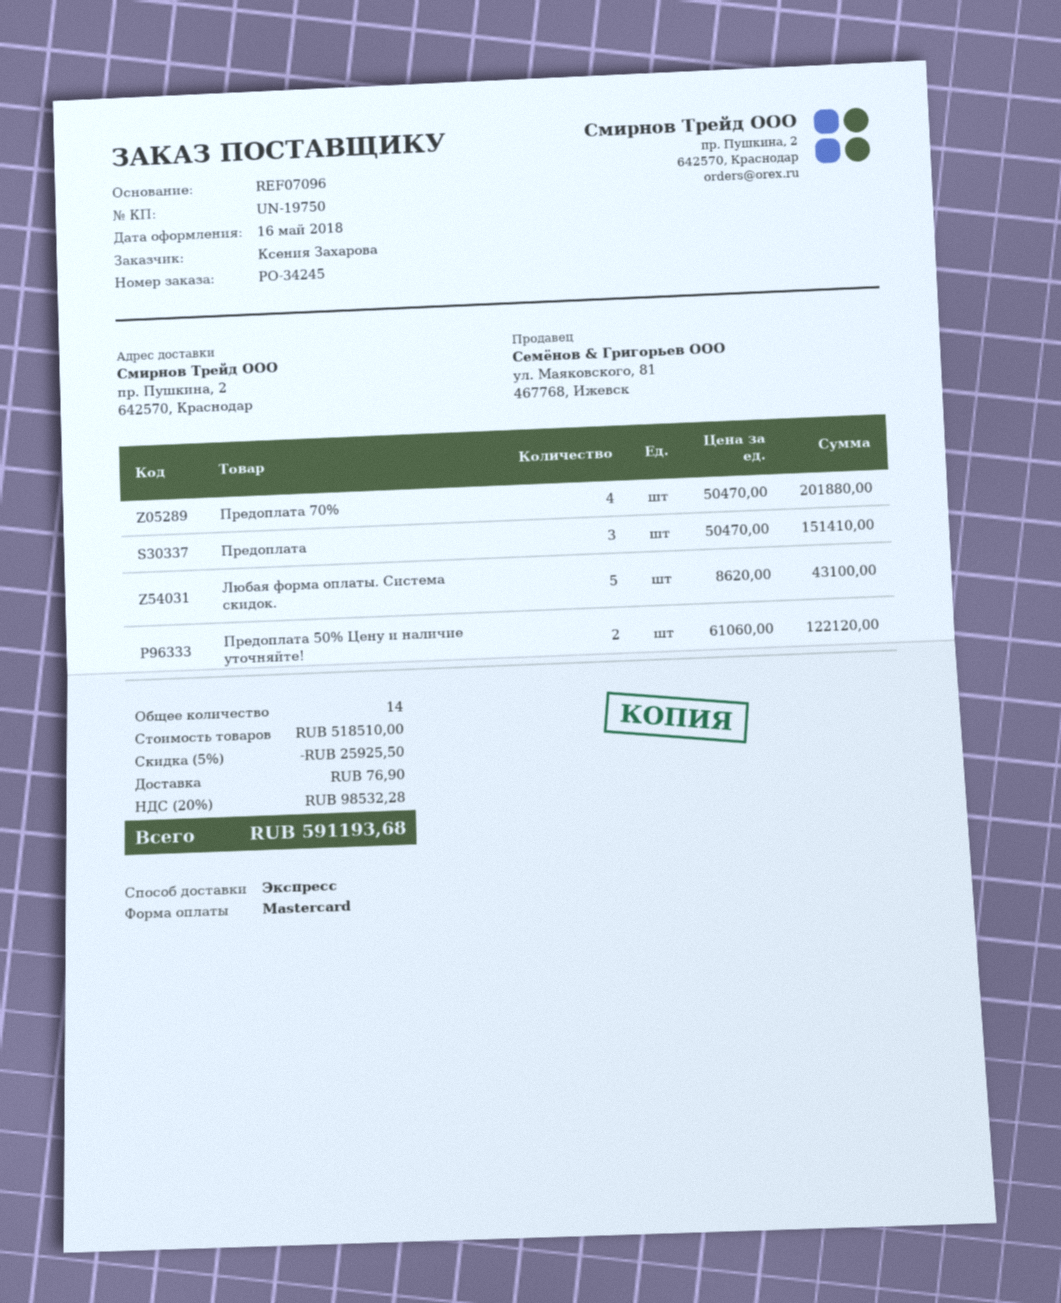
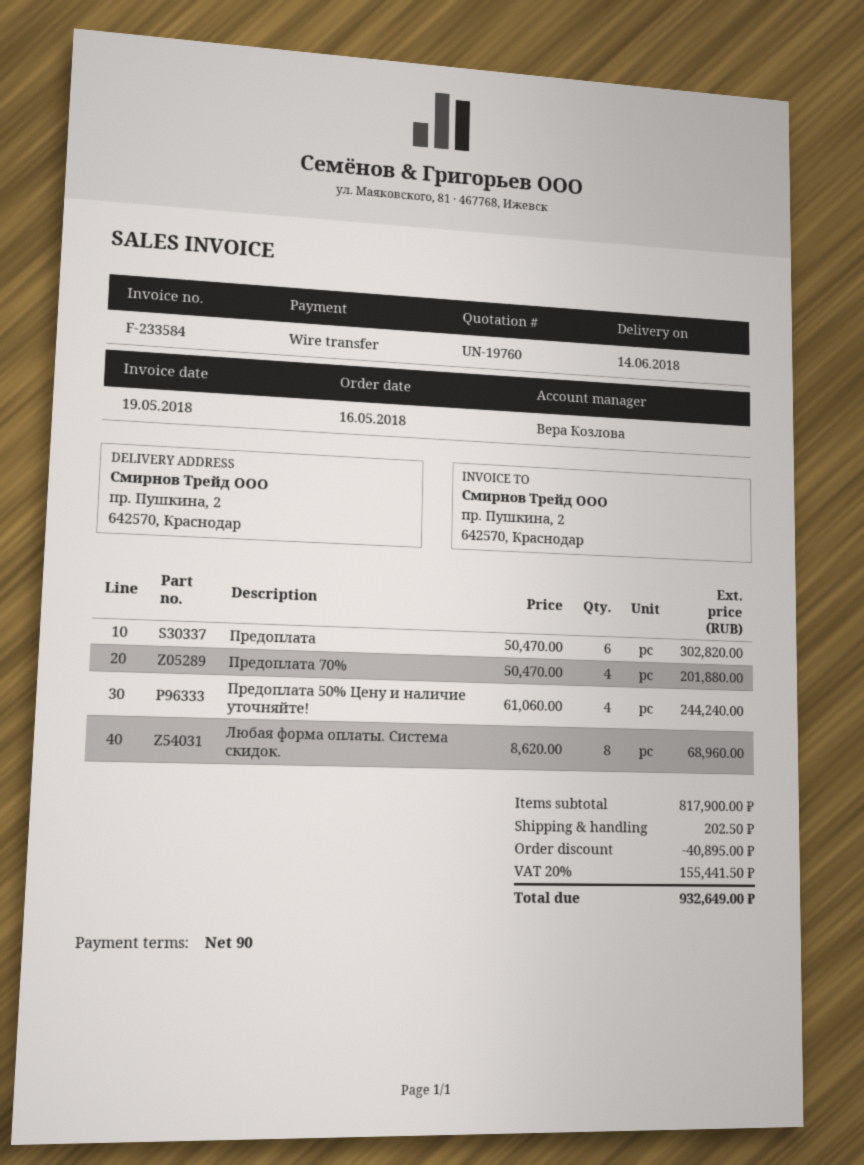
quote number: UN-19750 -> UN-19760
payment method: Mastercard -> bank transfer
Предоплата: 3 x 50470.00 = 151410.00 -> 6 x 50470.00 = 302820.00
Любая форма оплаты. Система скидок.: 5 x 8620.00 = 43100.00 -> 8 x 8620.00 = 68960.00
Предоплата 50% Цену и наличие уточняйте!: 2 x 61060.00 = 122120.00 -> 4 x 61060.00 = 244240.00
subtotal: 518510.00 -> 817900.00
discount: 25925.50 -> 40895.00
shipping: 76.90 -> 202.50
tax: 20% = 98532.28 -> 20% = 155441.50
total: 591193.68 -> 932649.00

